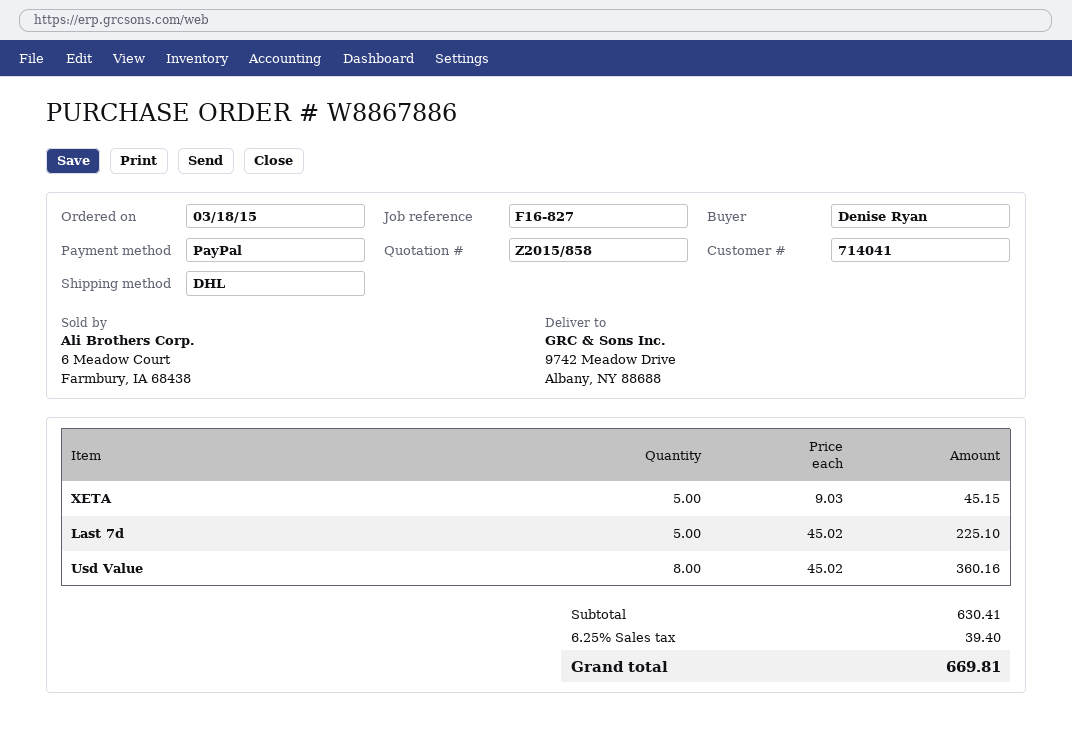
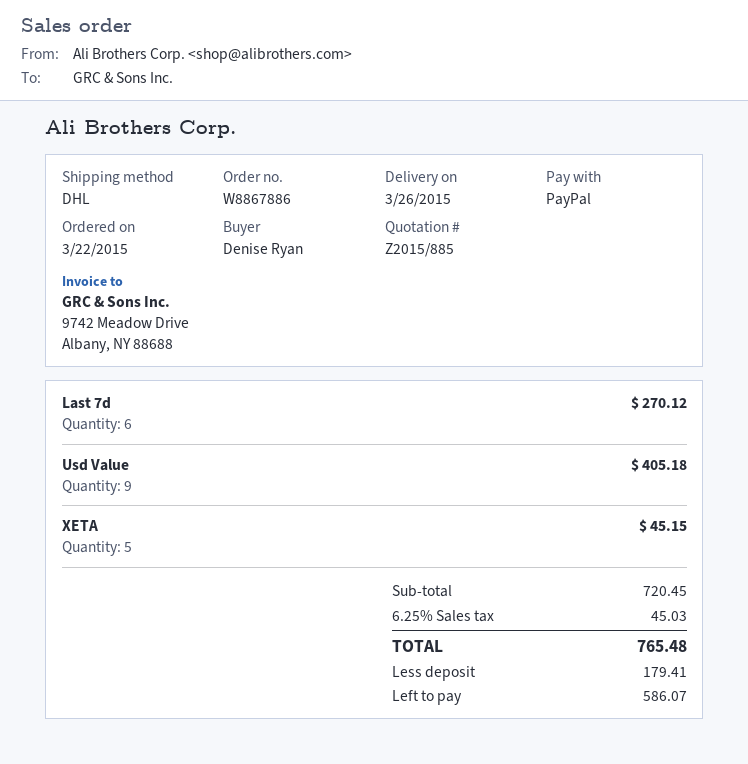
quote number: Z2015/858 -> Z2015/885
order date: 2015-03-18 -> 2015-03-22
Last 7d: 5 for 225.10 -> 6 for 270.12
Usd Value: 8 for 360.16 -> 9 for 405.18
subtotal: 630.41 -> 720.45
tax: 6.25% = 39.40 -> 6.25% = 45.03
total: 669.81 -> 765.48

